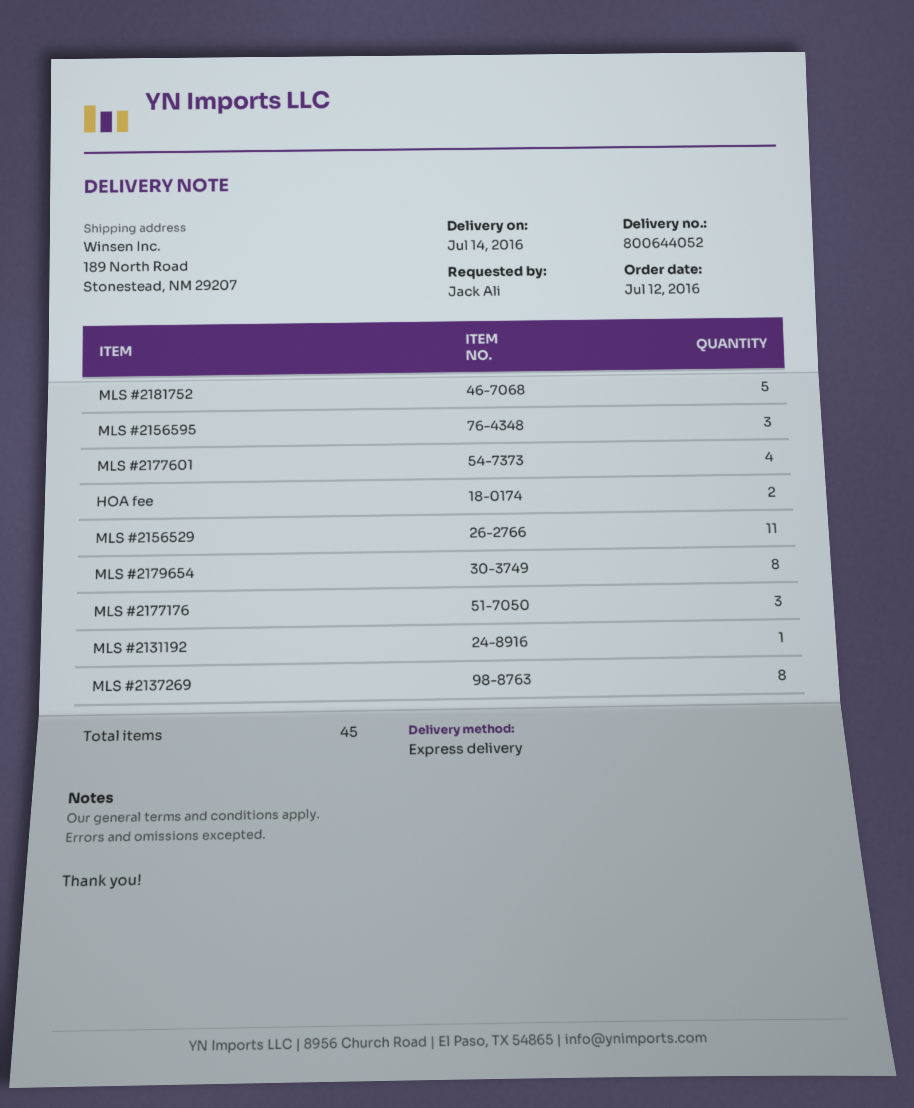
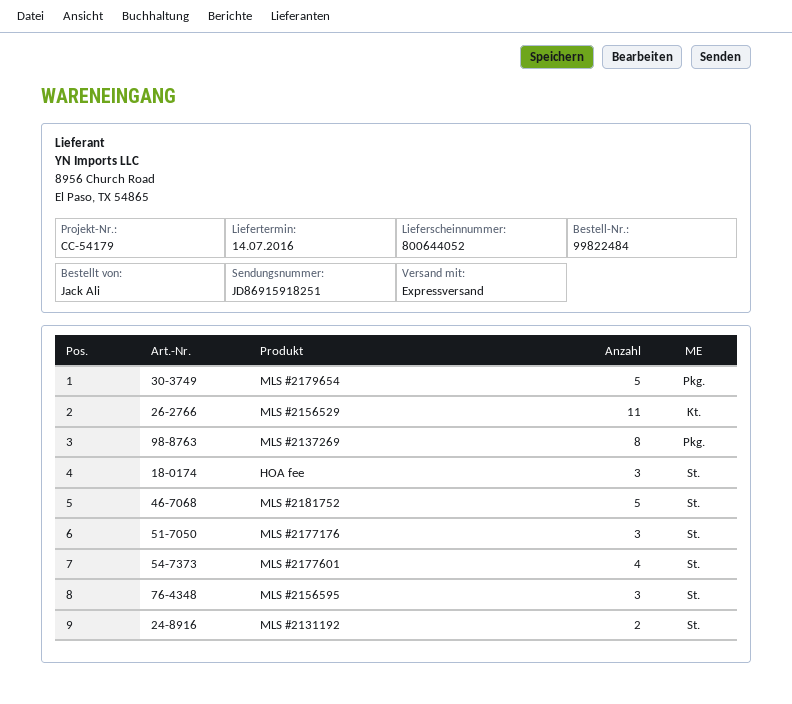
HOA fee: 2 -> 3
MLS #2179654: 8 -> 5
MLS #2131192: 1 -> 2

